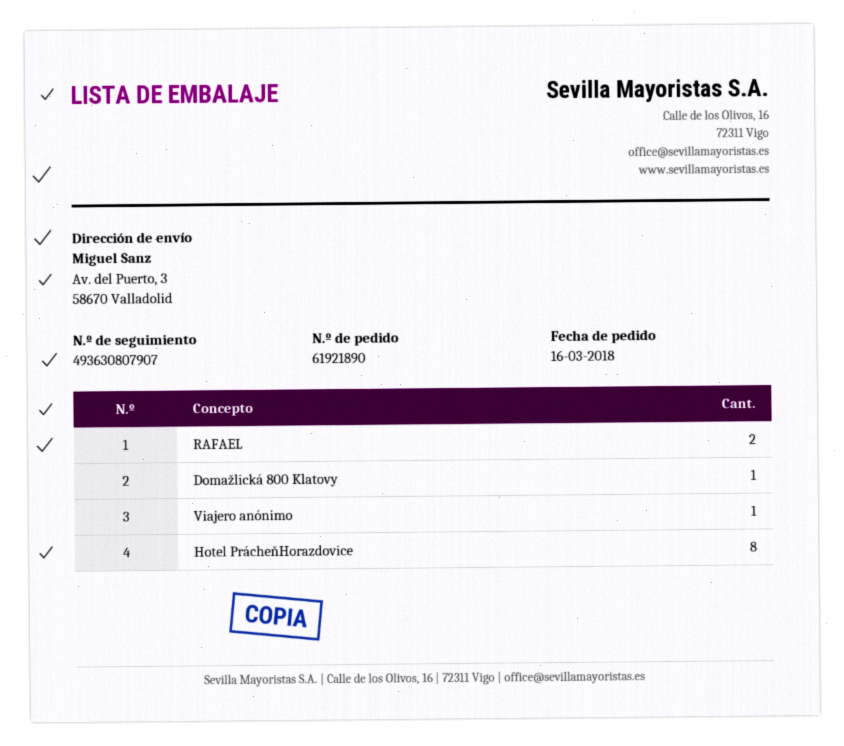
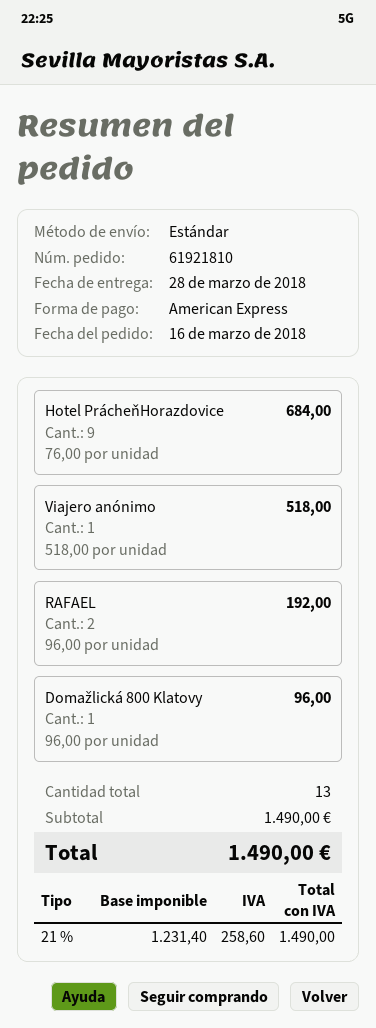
order number: 61921890 -> 61921810
Hotel PrácheňHorazdovice: 8 -> 9

